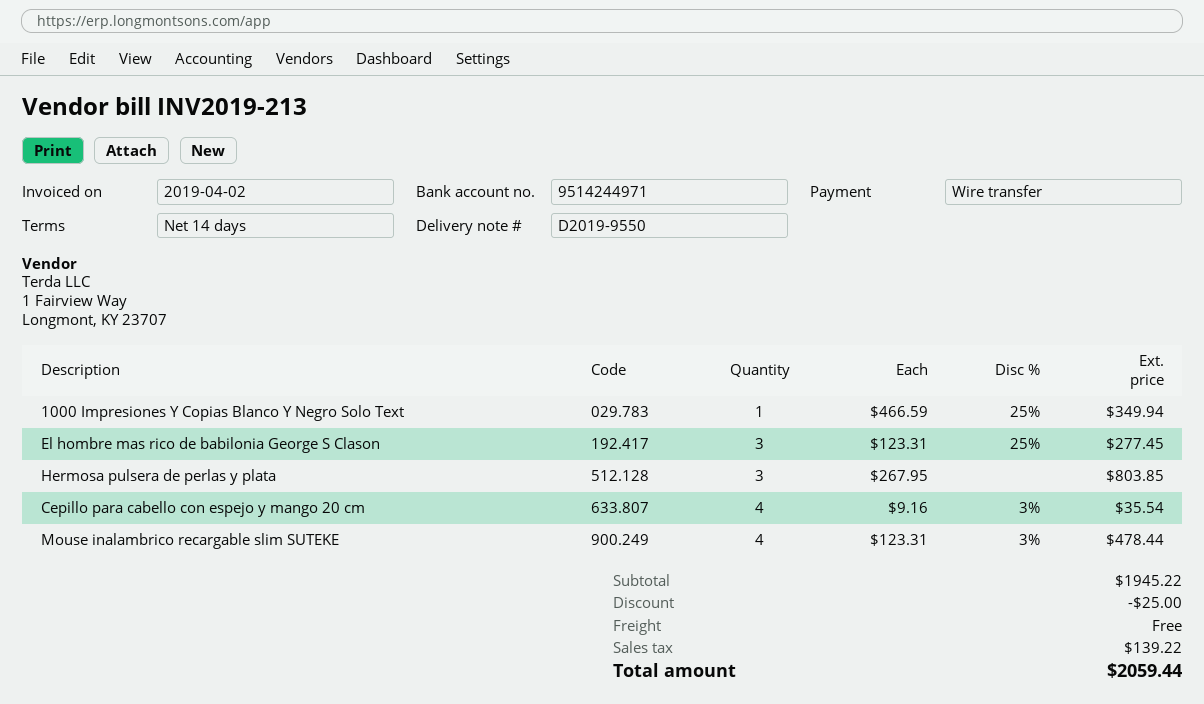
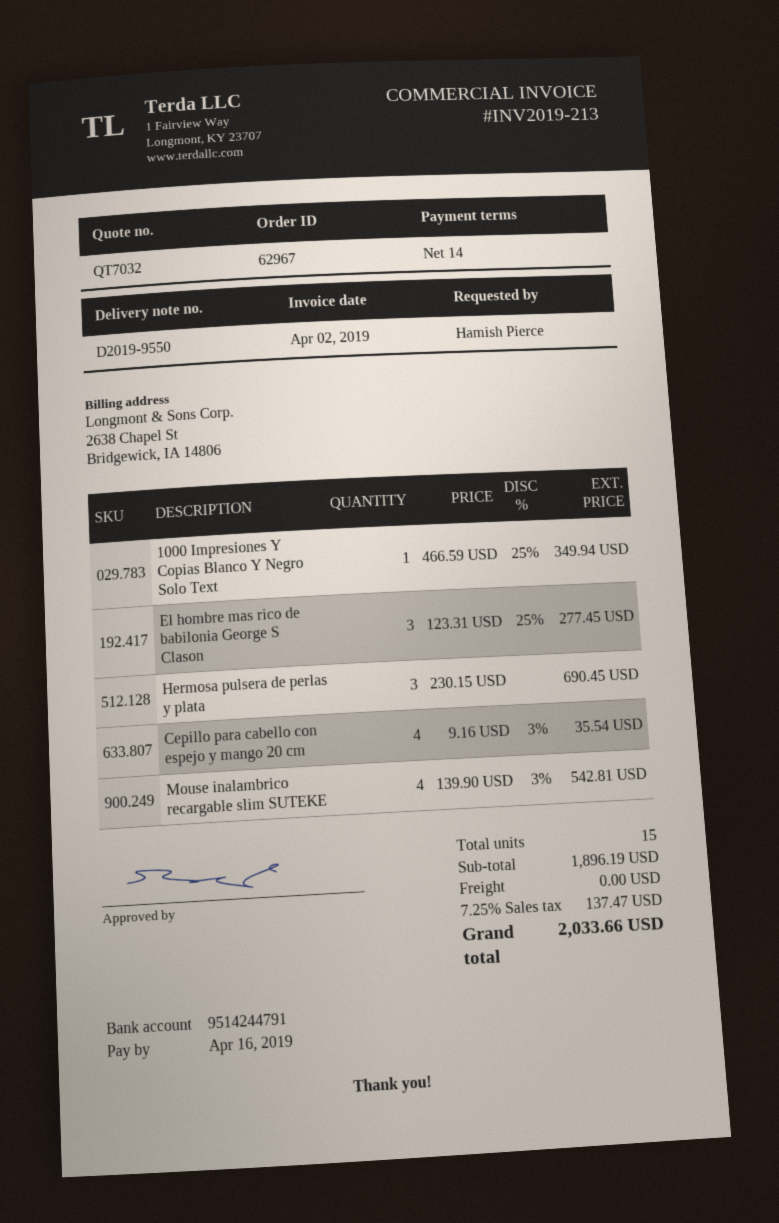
bank account: 9514244971 -> 9514244791
Hermosa pulsera de perlas y plata: 3 x 267.95 = 803.85 -> 3 x 230.15 = 690.45
Mouse inalambrico recargable slim SUTEKE: 4 x 123.31 - 3% = 478.44 -> 4 x 139.90 - 3% = 542.81
subtotal: 1945.22 -> 1896.19
discount: 25.00 -> none
tax: 139.22 -> 137.47
total: 2059.44 -> 2033.66

